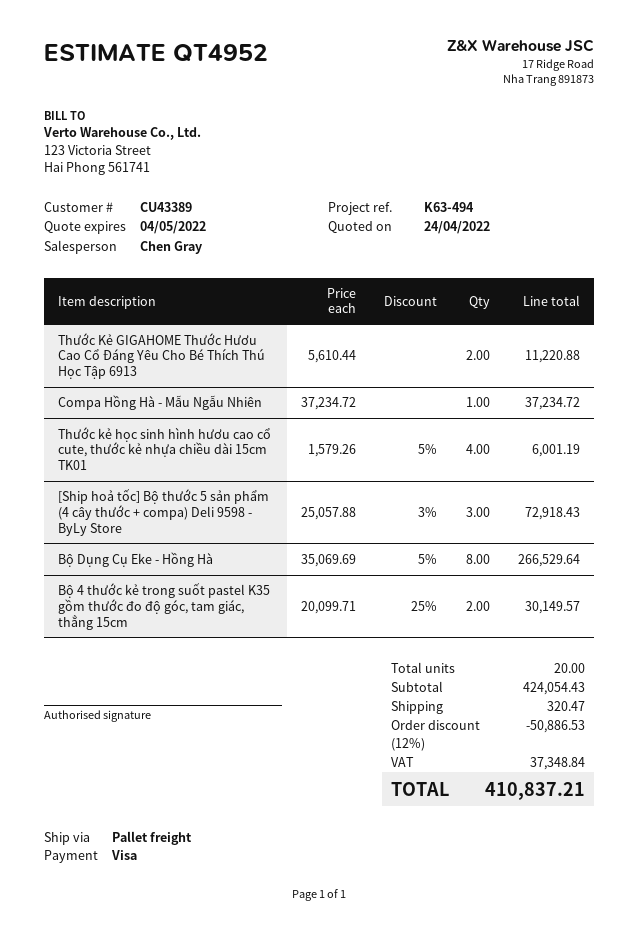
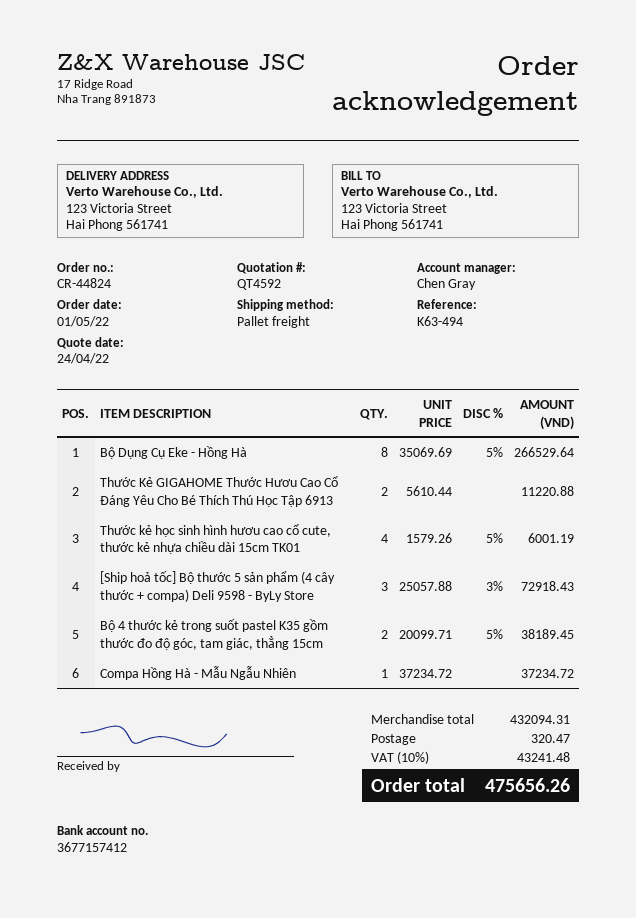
quote number: QT4952 -> QT4592
Bộ 4 thước kẻ trong suốt pastel K35 gồm thước đo độ góc, tam giác, thẳng 15cm: 2 x 20099.71 - 25% = 30149.57 -> 2 x 20099.71 - 5% = 38189.45
subtotal: 424054.43 -> 432094.31
discount: 12% = 50886.53 -> none
tax: 37348.84 -> 43241.48
total: 410837.21 -> 475656.26

